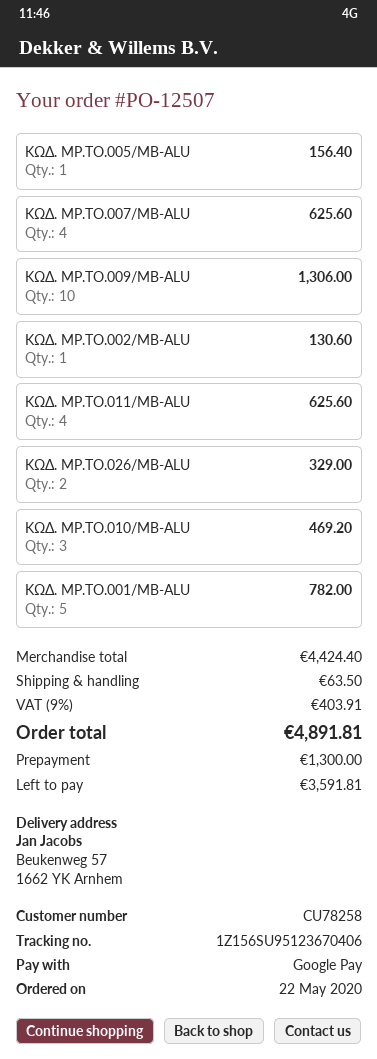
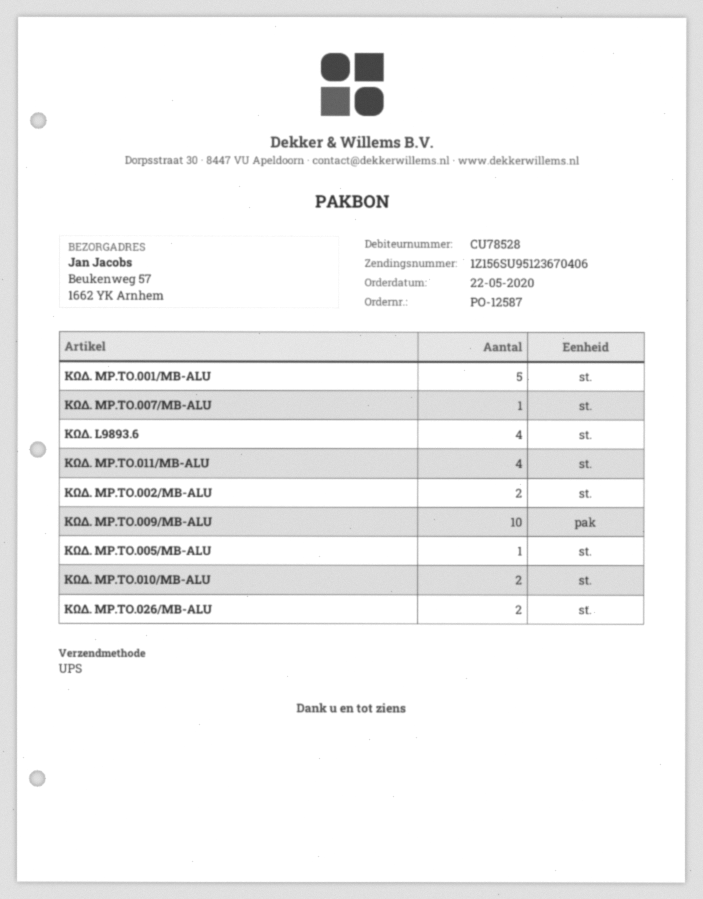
order number: PO-12507 -> PO-12587
customer number: CU78258 -> CU78528
ΚΩΔ. MP.TO.007/MB-ALU: 4 -> 1
ΚΩΔ. MP.TO.002/MB-ALU: 1 -> 2
ΚΩΔ. MP.TO.010/MB-ALU: 3 -> 2
ΚΩΔ. L9893.6: none -> 4

